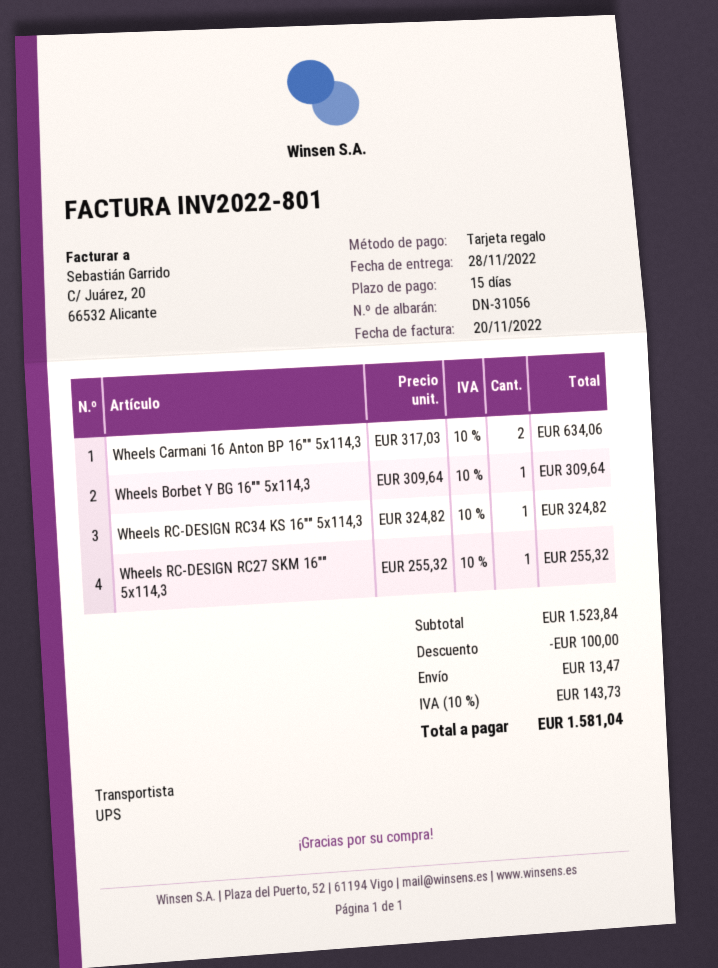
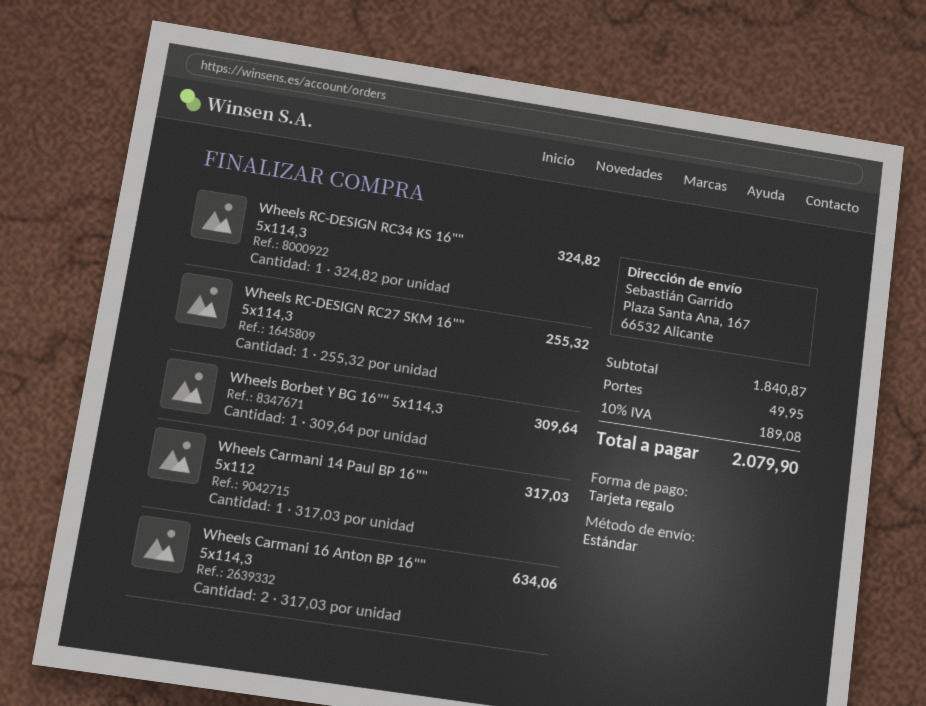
shipping method: UPS -> standard
Wheels Carmani 14 Paul BP 16"" 5x112: none -> 1 x 317.03 = 317.03
subtotal: 1523.84 -> 1840.87
discount: 100.00 -> none
shipping: 13.47 -> 49.95
tax: 10% = 143.73 -> 10% = 189.08
total: 1581.04 -> 2079.90

